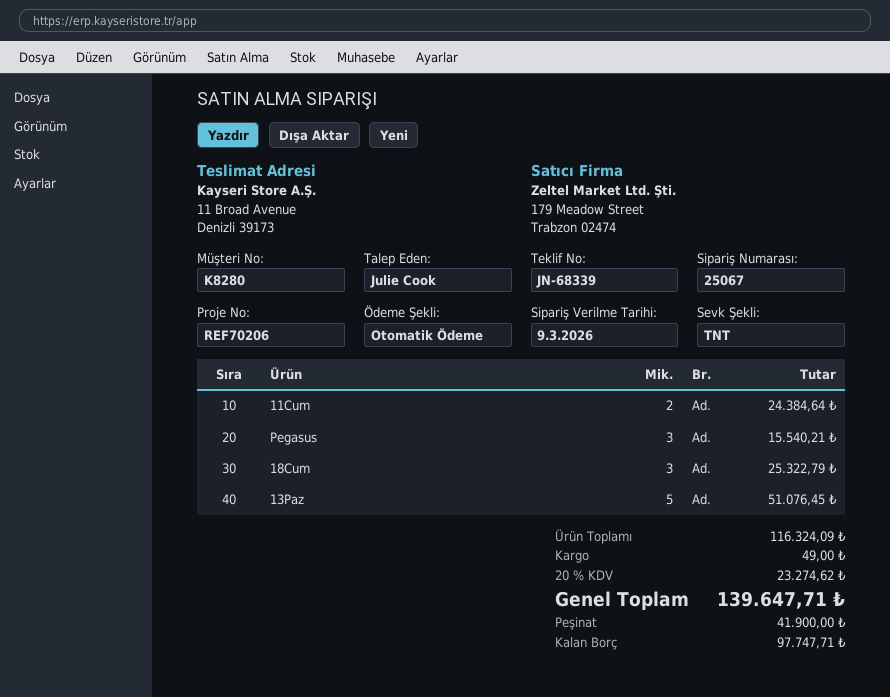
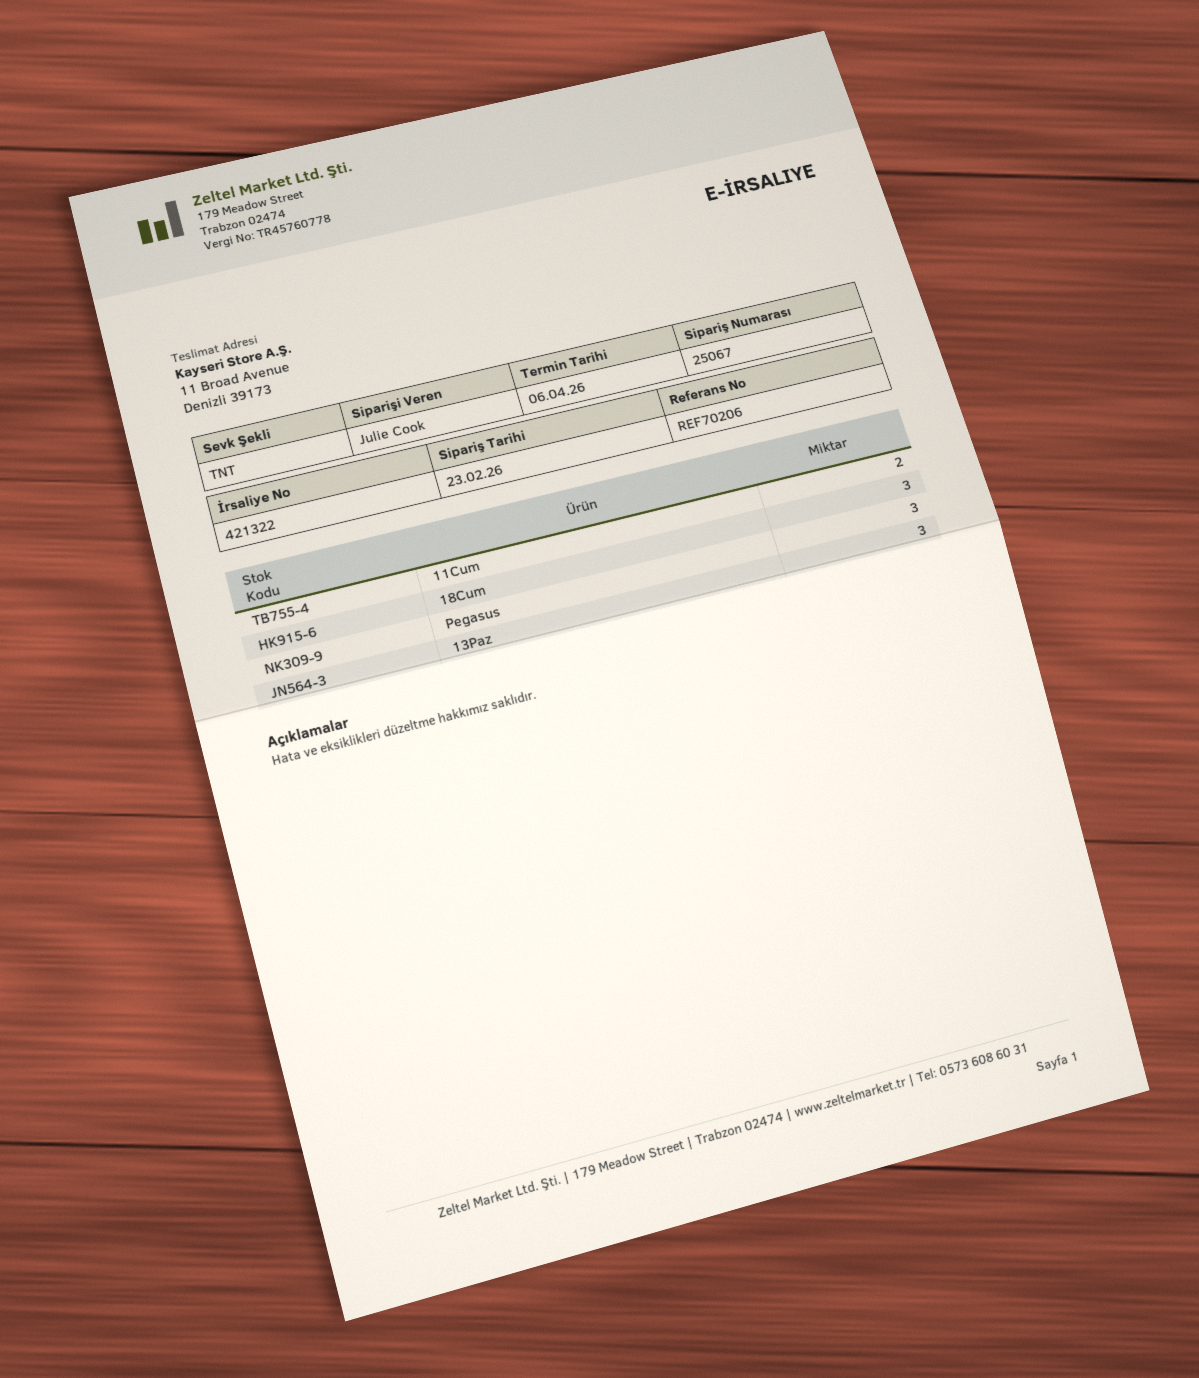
order date: 2026-03-09 -> 2026-02-23
13Paz: 5 -> 3

